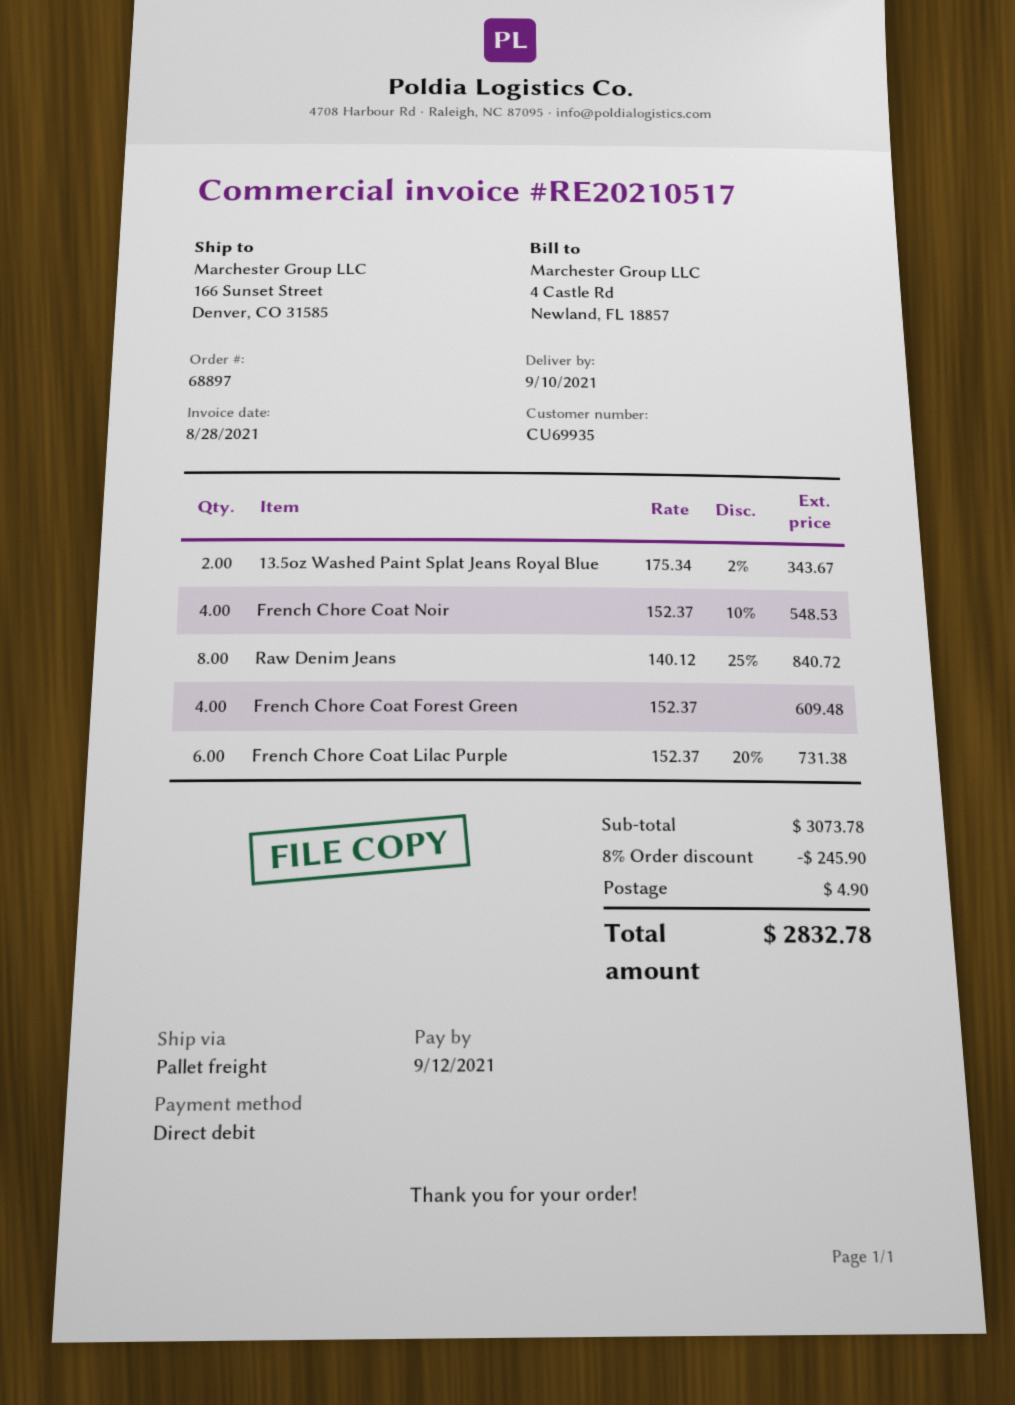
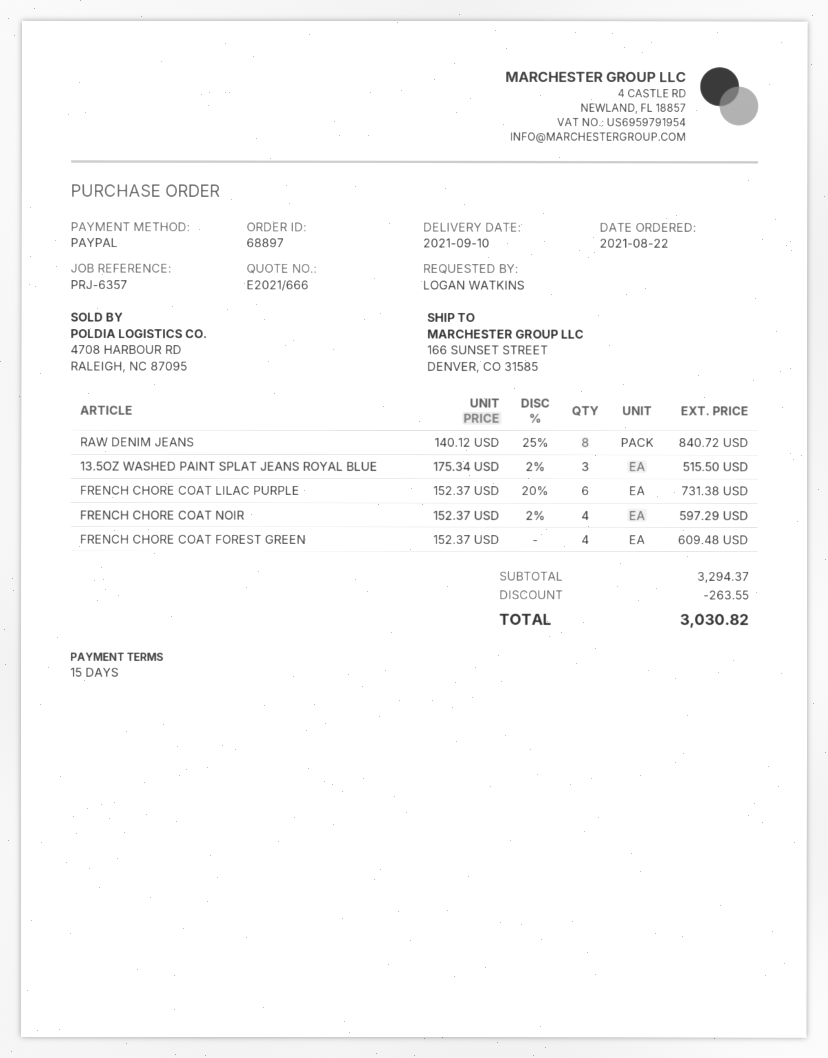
payment method: direct debit -> PayPal
13.5oz Washed Paint Splat Jeans Royal Blue: 2 x 175.34 - 2% = 343.67 -> 3 x 175.34 - 2% = 515.50
French Chore Coat Noir: 4 x 152.37 - 10% = 548.53 -> 4 x 152.37 - 2% = 597.29
subtotal: 3073.78 -> 3294.37
discount: 245.90 -> 263.55
shipping: 4.90 -> none
total: 2832.78 -> 3030.82

